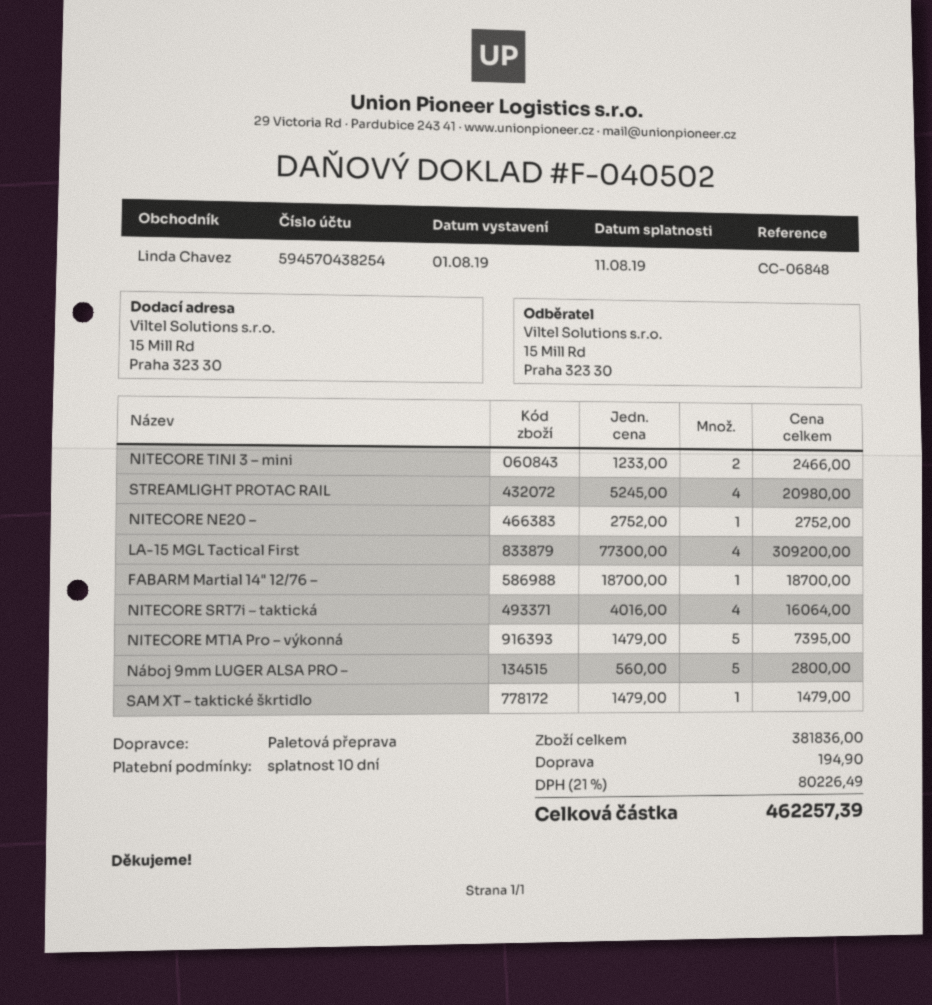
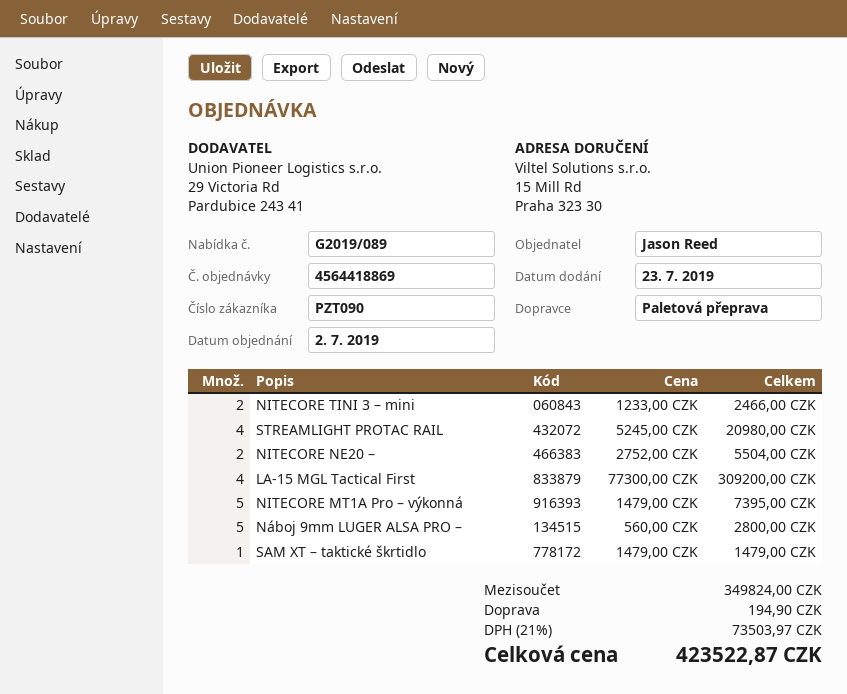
NITECORE NE20 –: 1 x 2752.00 = 2752.00 -> 2 x 2752.00 = 5504.00
FABARM Martial 14" 12/76 –: 1 x 18700.00 = 18700.00 -> none
NITECORE SRT7i – taktická: 4 x 4016.00 = 16064.00 -> none
subtotal: 381836.00 -> 349824.00
tax: 21% = 80226.49 -> 21% = 73503.97
total: 462257.39 -> 423522.87

